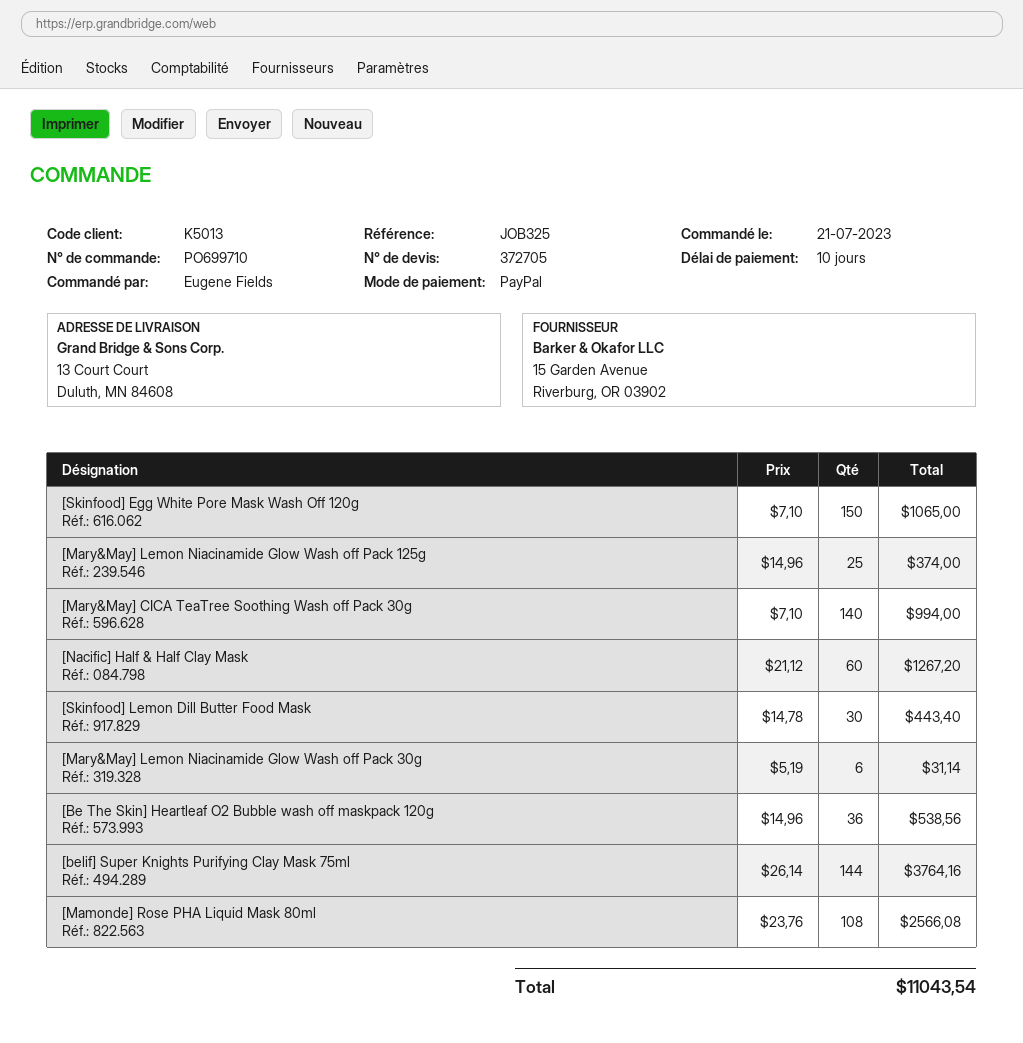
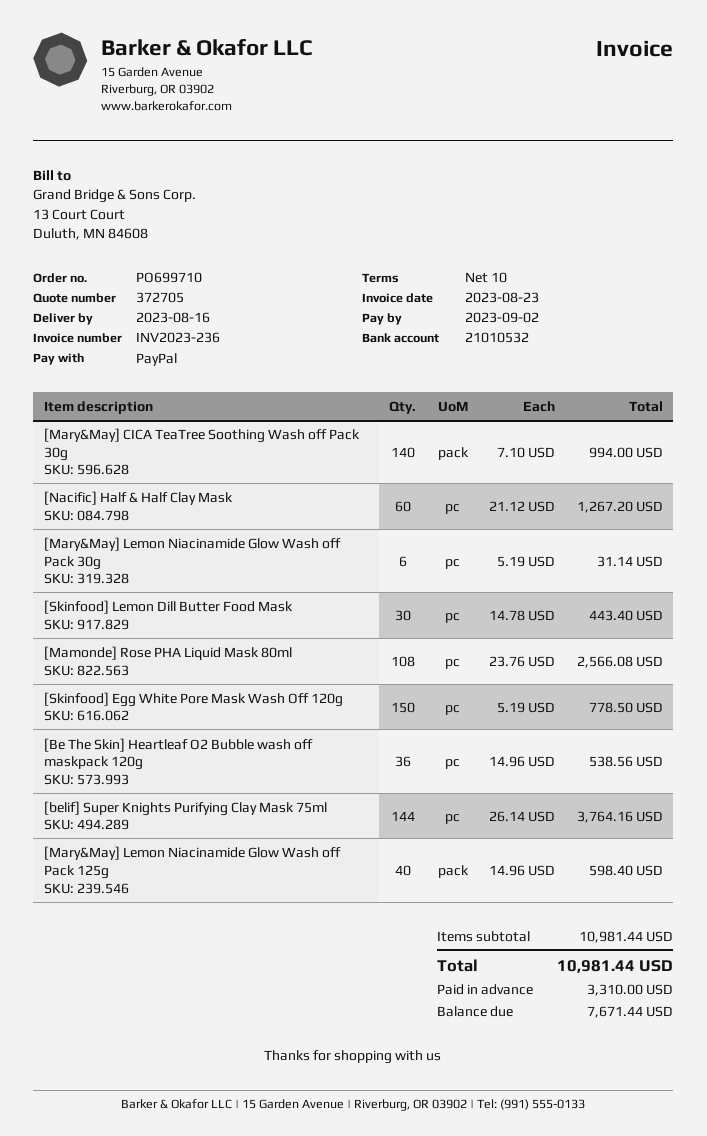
[Skinfood] Egg White Pore Mask Wash Off 120g: 150 x 7.10 = 1065.00 -> 150 x 5.19 = 778.50
[Mary&May] Lemon Niacinamide Glow Wash off Pack 125g: 25 x 14.96 = 374.00 -> 40 x 14.96 = 598.40
total: 11043.54 -> 10981.44

